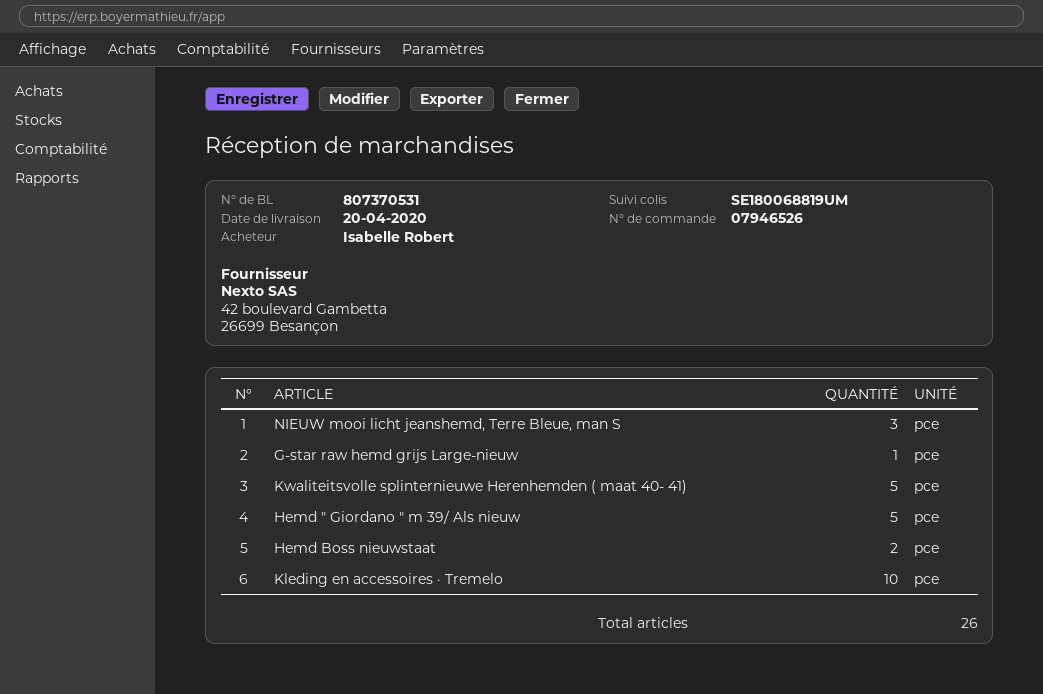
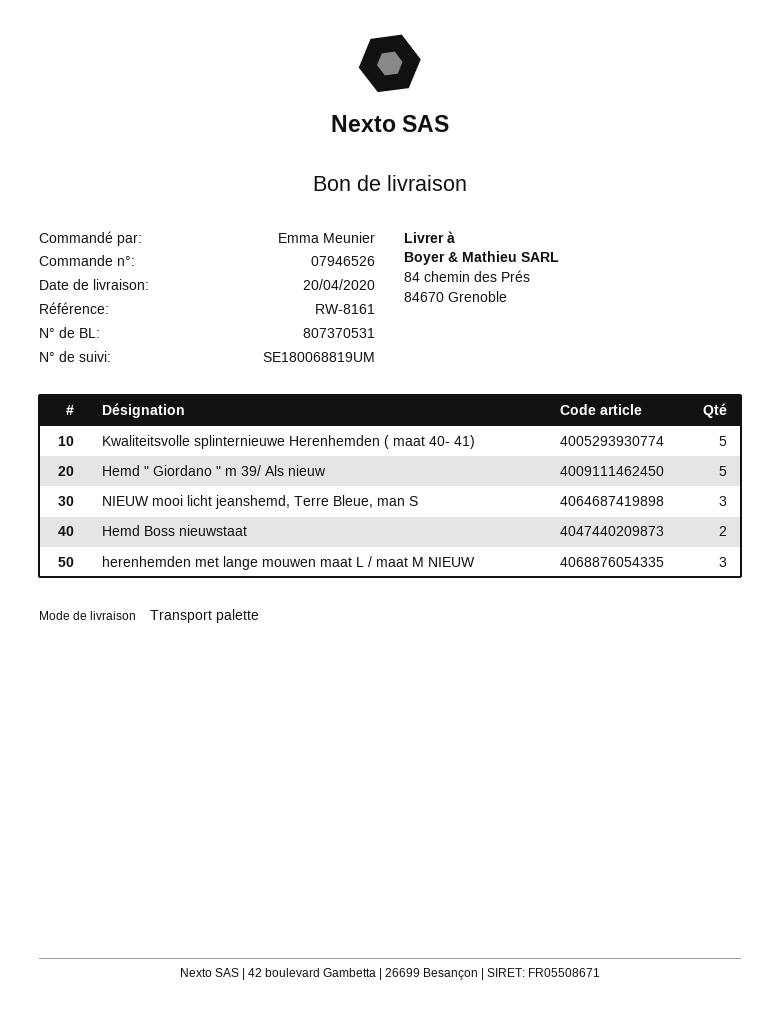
ordered by: Isabelle Robert -> Emma Meunier
G-star raw hemd grijs Large-nieuw: 1 -> none
Kleding en accessoires · Tremelo: 10 -> none
herenhemden met lange mouwen maat L / maat M NIEUW: none -> 3

